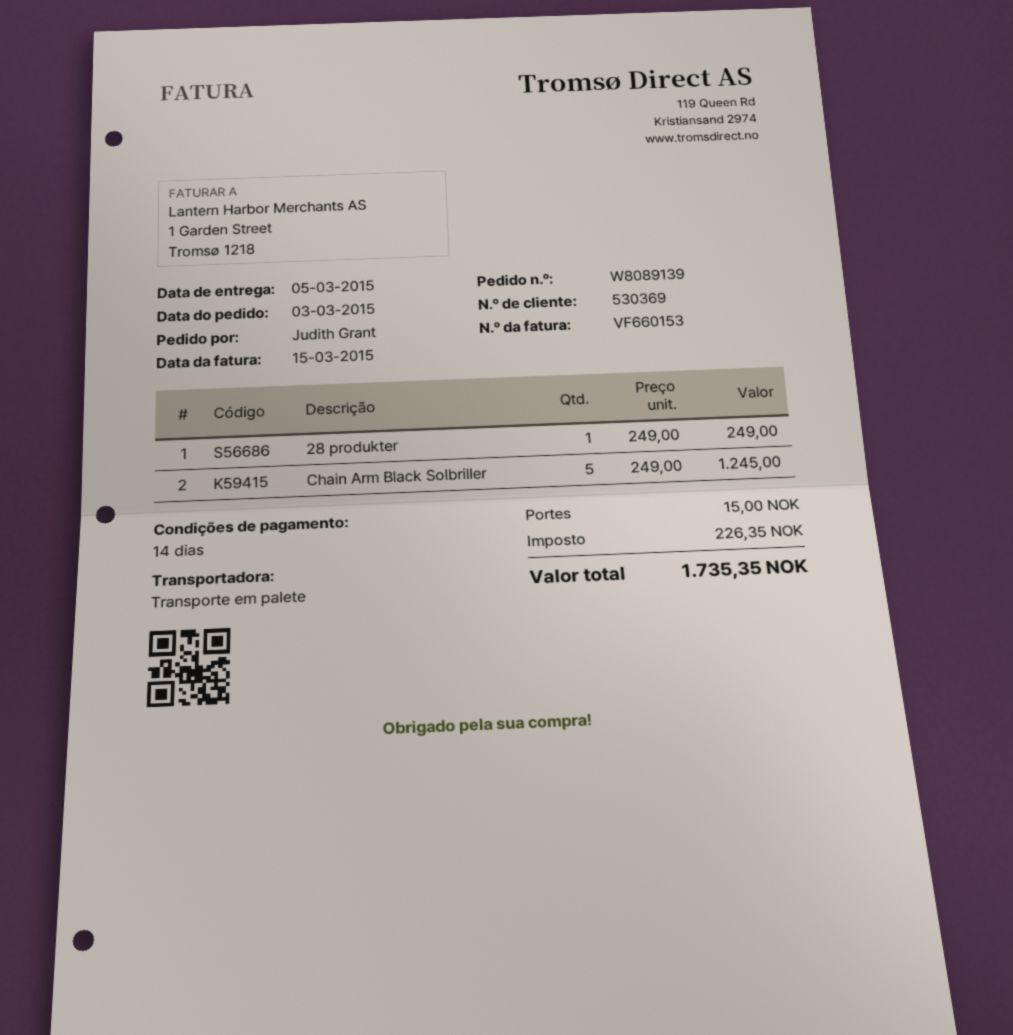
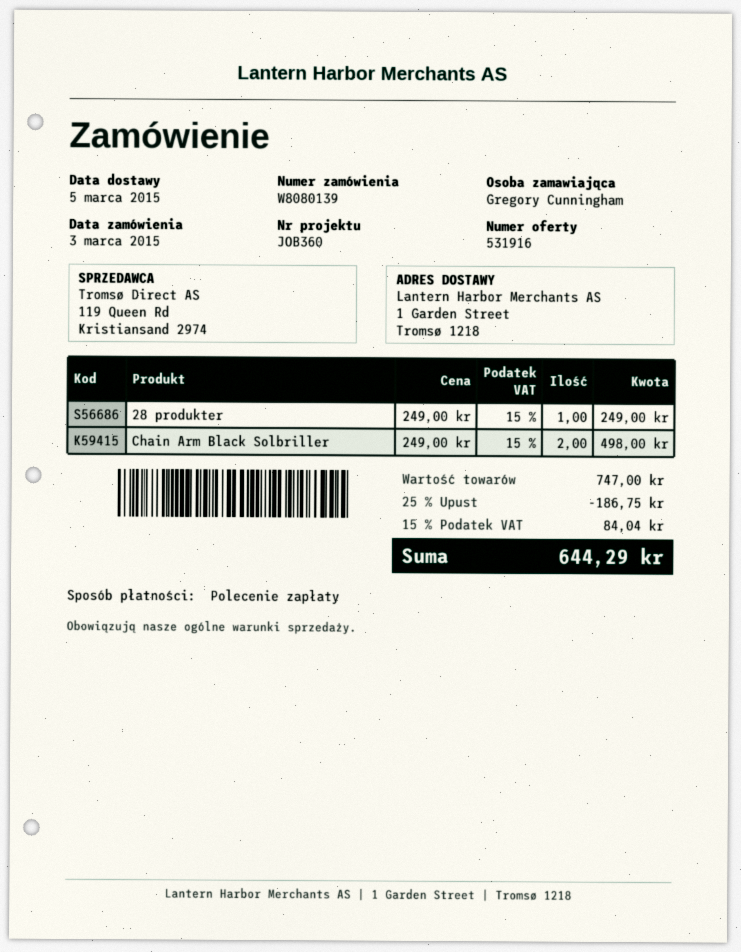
order number: W8089139 -> W8080139
ordered by: Judith Grant -> Gregory Cunningham
Chain Arm Black Solbriller: 5 x 249.00 = 1245.00 -> 2 x 249.00 = 498.00
discount: none -> 25% = 186.75
shipping: 15.00 -> none
tax: 226.35 -> 84.04
total: 1735.35 -> 644.29

